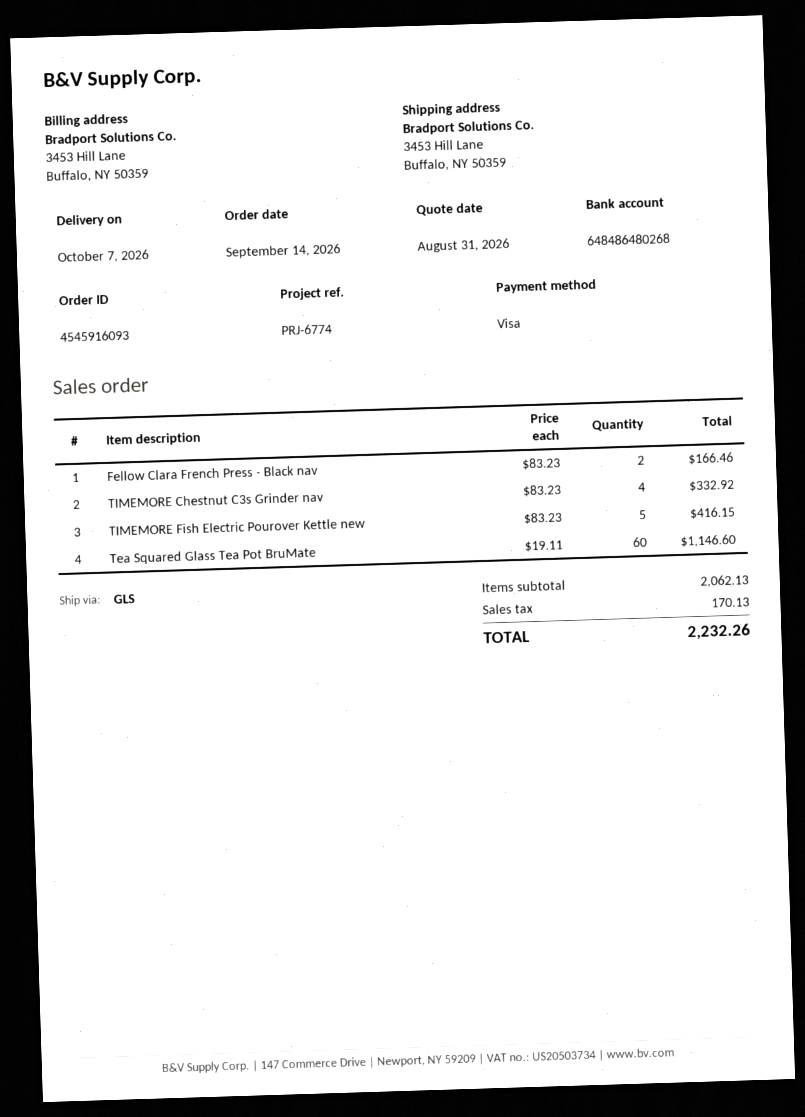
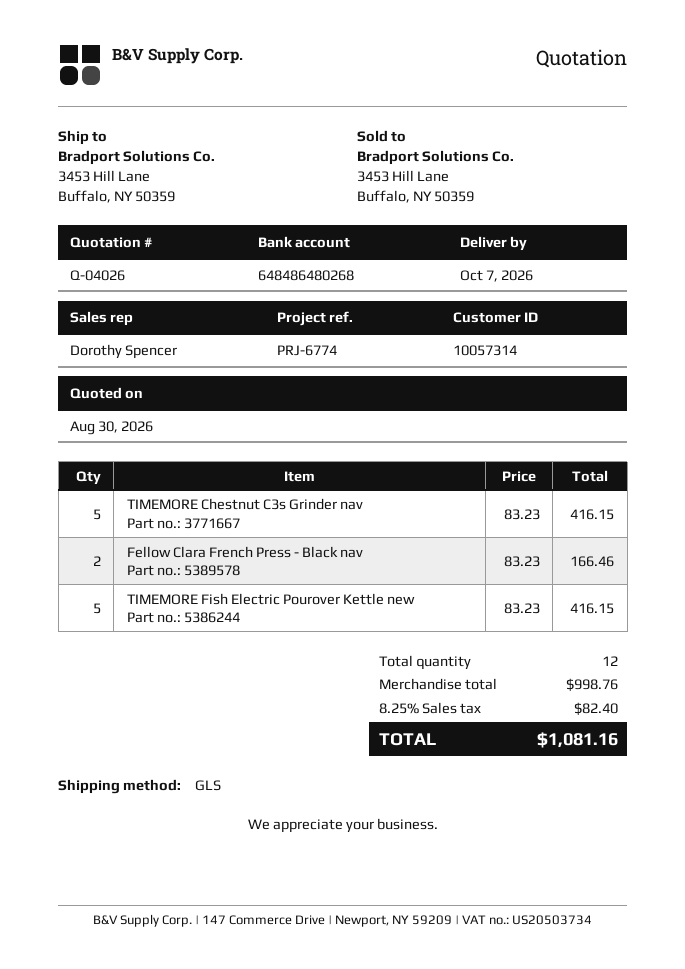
quote date: 2026-08-31 -> 2026-08-30
TIMEMORE Chestnut C3s Grinder nav: 4 x 83.23 = 332.92 -> 5 x 83.23 = 416.15
Tea Squared Glass Tea Pot BruMate: 60 x 19.11 = 1146.60 -> none
subtotal: 2062.13 -> 998.76
tax: 170.13 -> 82.40
total: 2232.26 -> 1081.16

